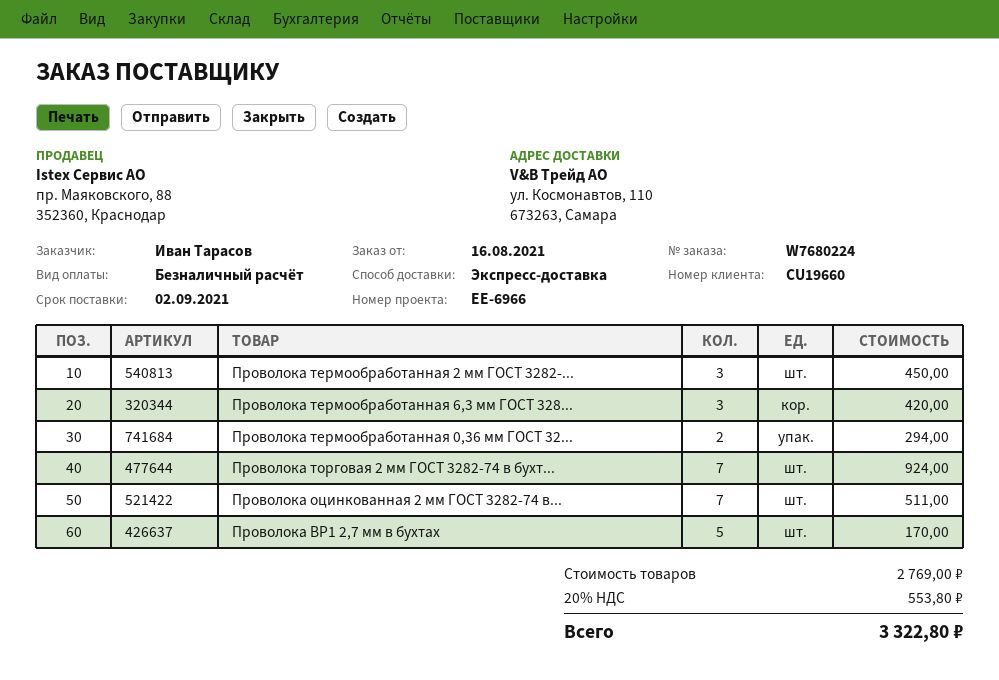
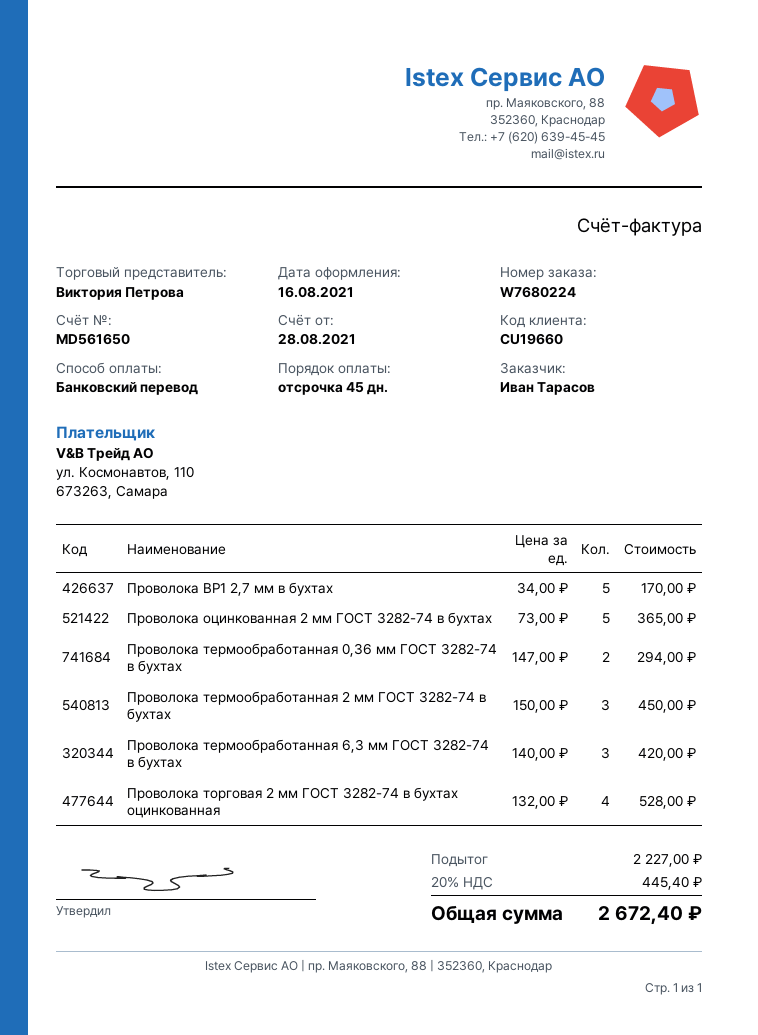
Проволока торговая 2 мм ГОСТ 3282-74 в бухт...: 7 for 924.00 -> 4 for 528.00
Проволока оцинкованная 2 мм ГОСТ 3282-74 в...: 7 for 511.00 -> 5 for 365.00
subtotal: 2769.00 -> 2227.00
tax: 20% = 553.80 -> 20% = 445.40
total: 3322.80 -> 2672.40

